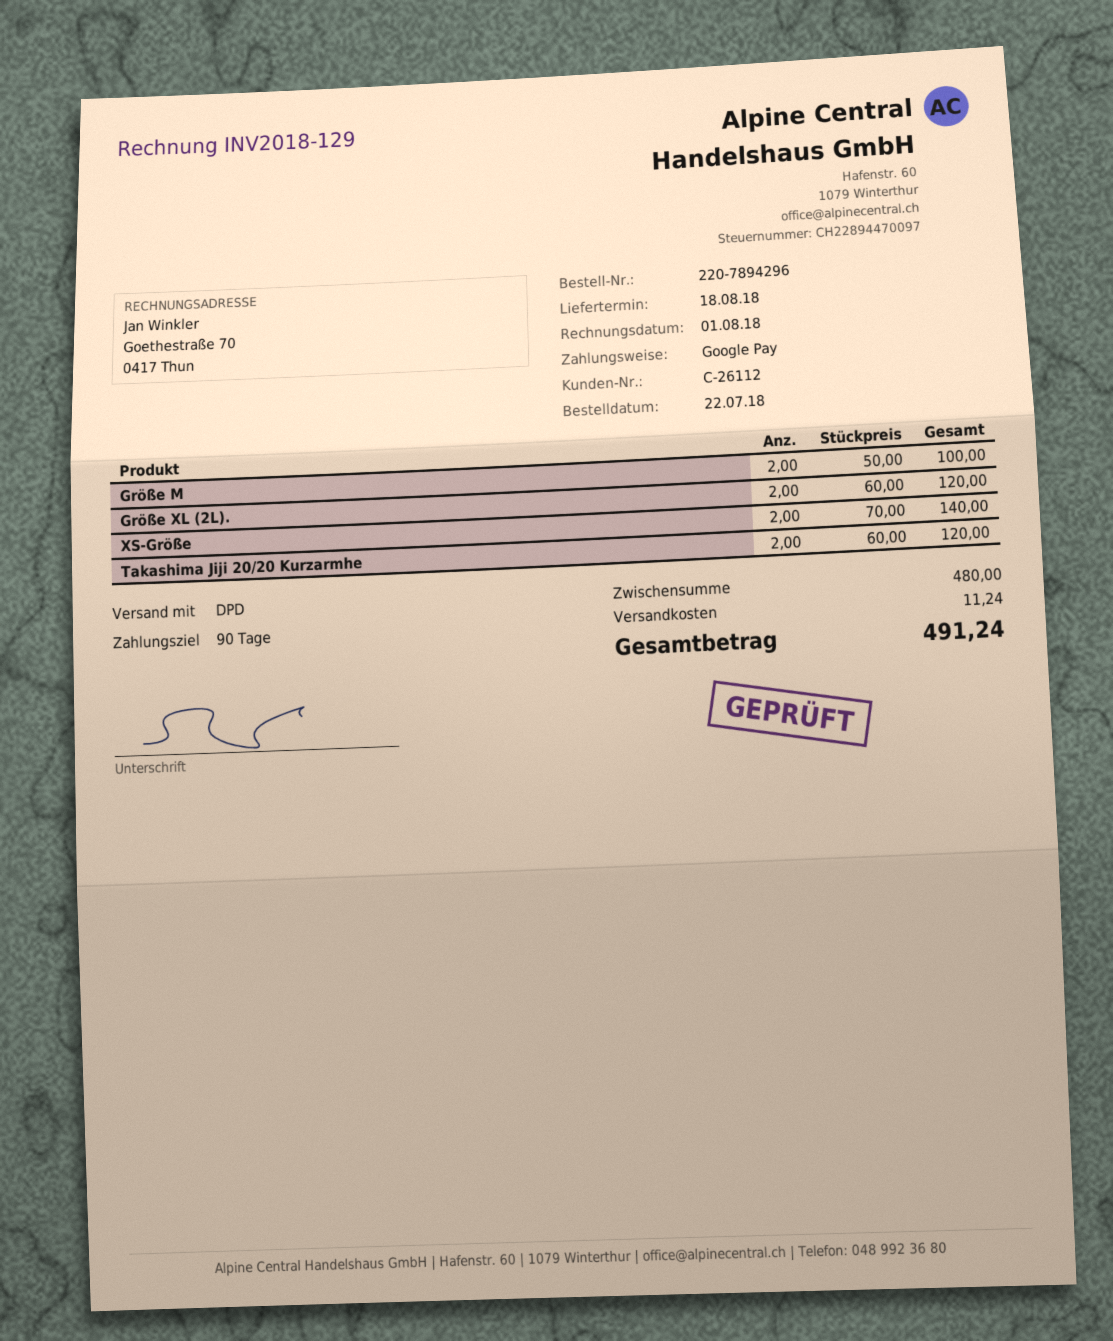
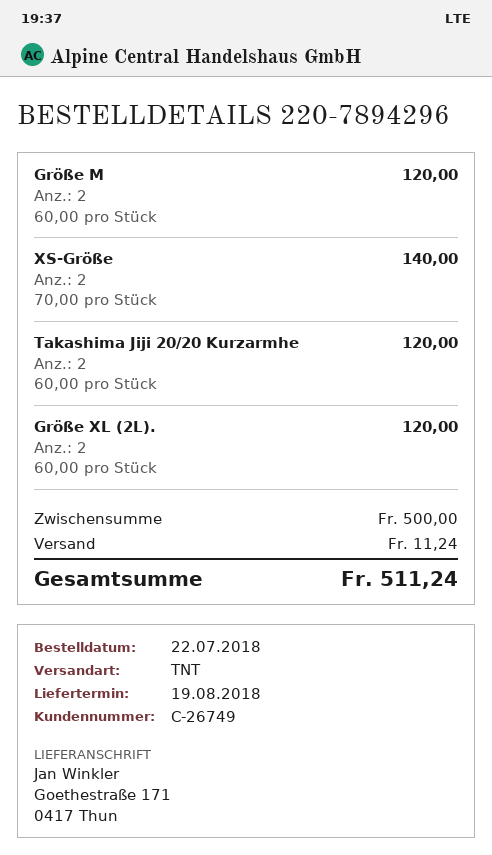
delivery date: 2018-08-18 -> 2018-08-19
customer number: C-26112 -> C-26749
shipping method: DPD -> TNT
Größe M: 2 x 50.00 = 100.00 -> 2 x 60.00 = 120.00
subtotal: 480.00 -> 500.00
total: 491.24 -> 511.24

